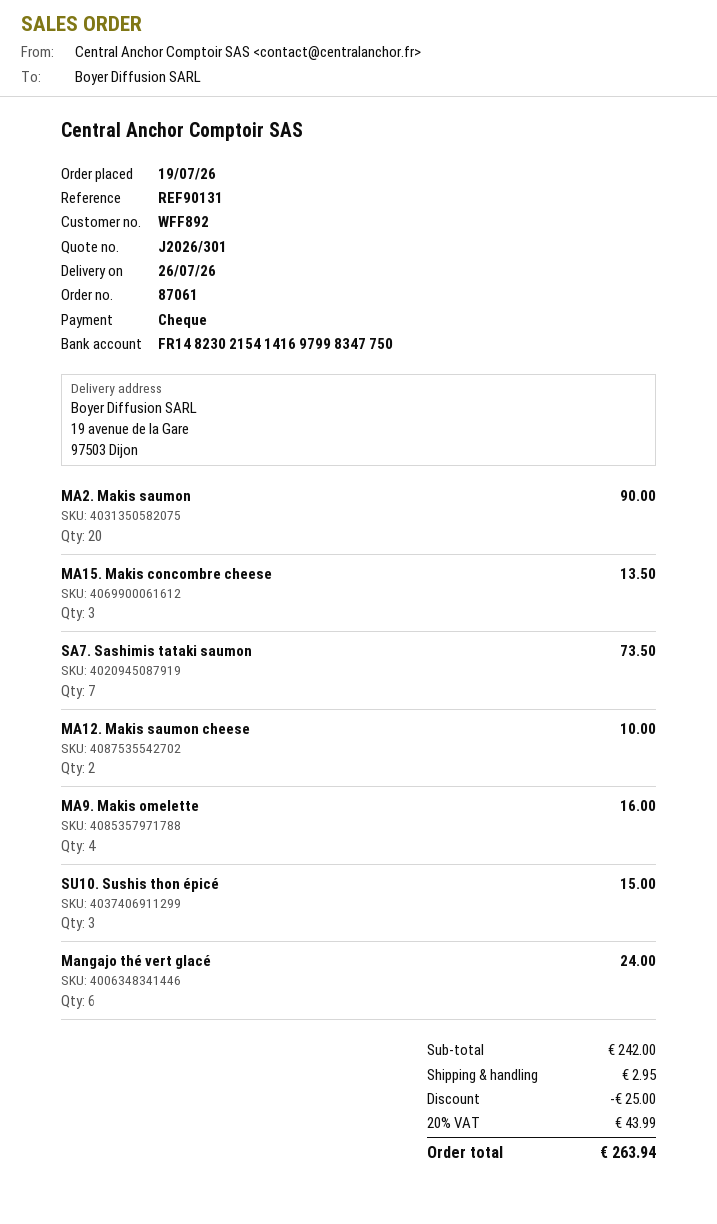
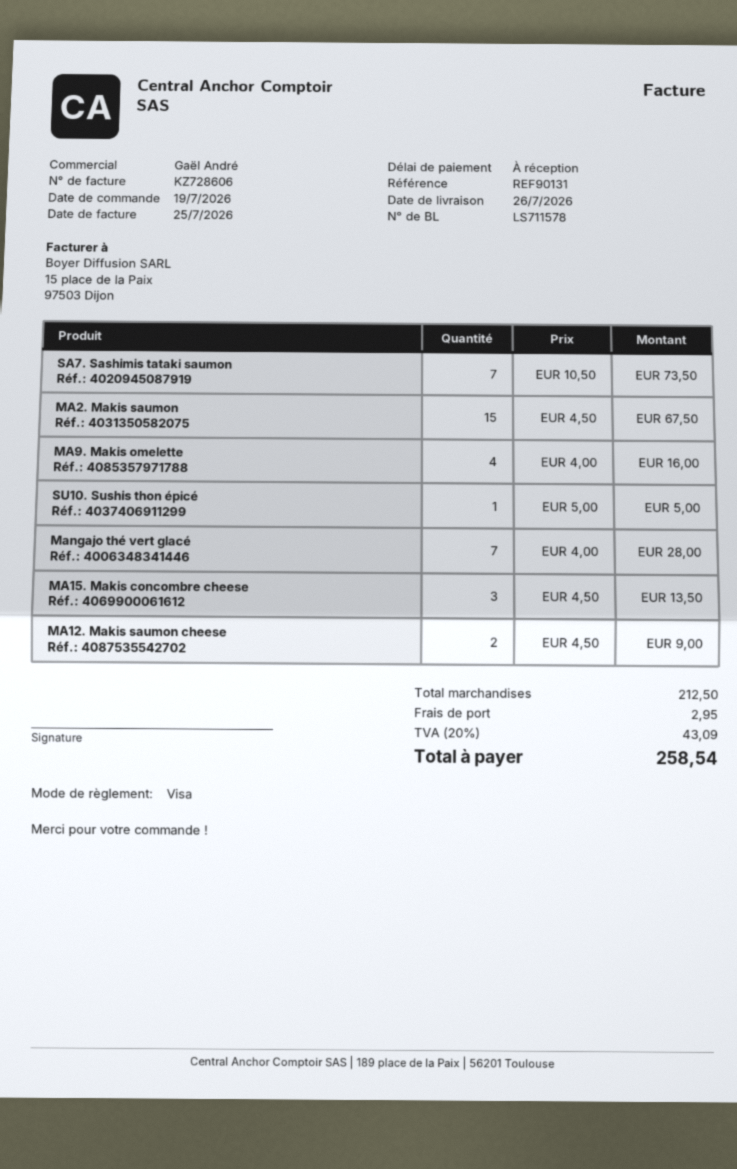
payment method: cheque -> Visa
MA2. Makis saumon: 20 for 90.00 -> 15 for 67.50
MA12. Makis saumon cheese: 2 for 10.00 -> 2 for 9.00
SU10. Sushis thon épicé: 3 for 15.00 -> 1 for 5.00
Mangajo thé vert glacé: 6 for 24.00 -> 7 for 28.00
subtotal: 242.00 -> 212.50
discount: 25.00 -> none
tax: 20% = 43.99 -> 20% = 43.09
total: 263.94 -> 258.54

